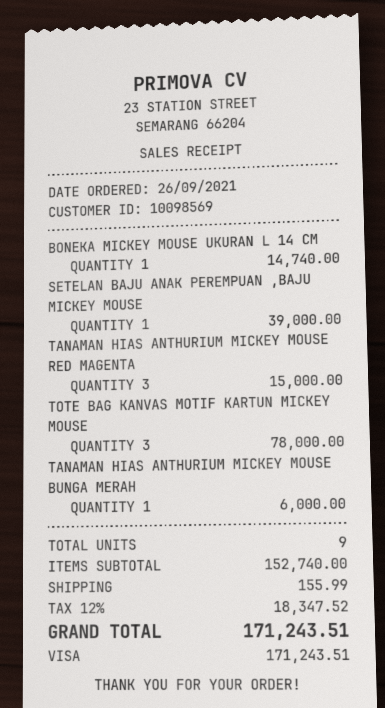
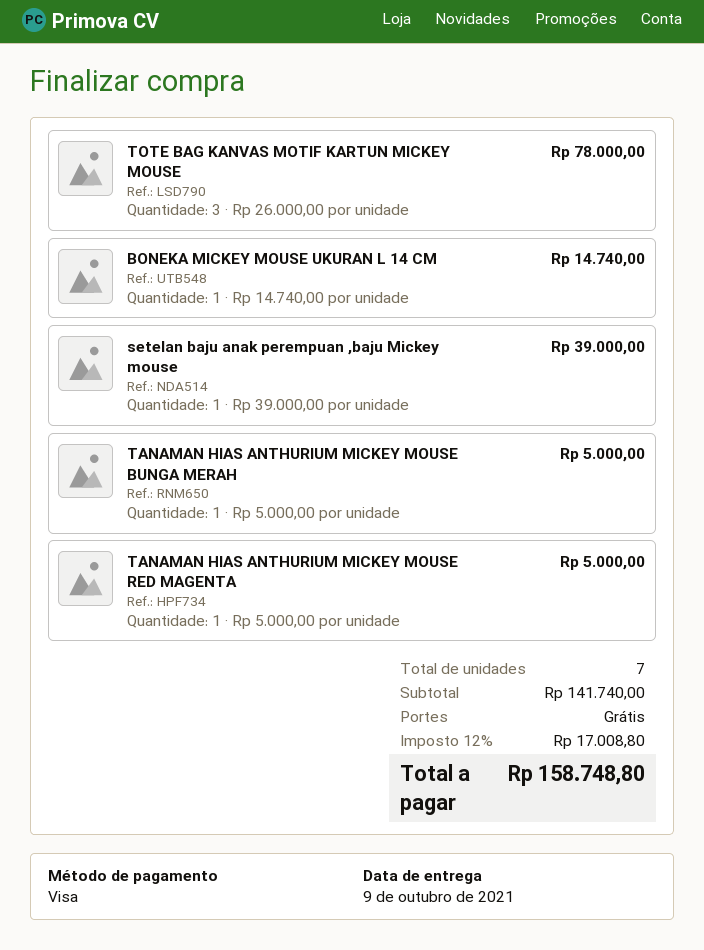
TANAMAN HIAS ANTHURIUM MICKEY MOUSE RED MAGENTA: 3 for 15000.00 -> 1 for 5000.00
TANAMAN HIAS ANTHURIUM MICKEY MOUSE BUNGA MERAH: 1 for 6000.00 -> 1 for 5000.00
total quantity: 9 -> 7
subtotal: 152740.00 -> 141740.00
shipping: 155.99 -> 0.00
tax: 12% = 18347.52 -> 12% = 17008.80
total: 171243.51 -> 158748.80

